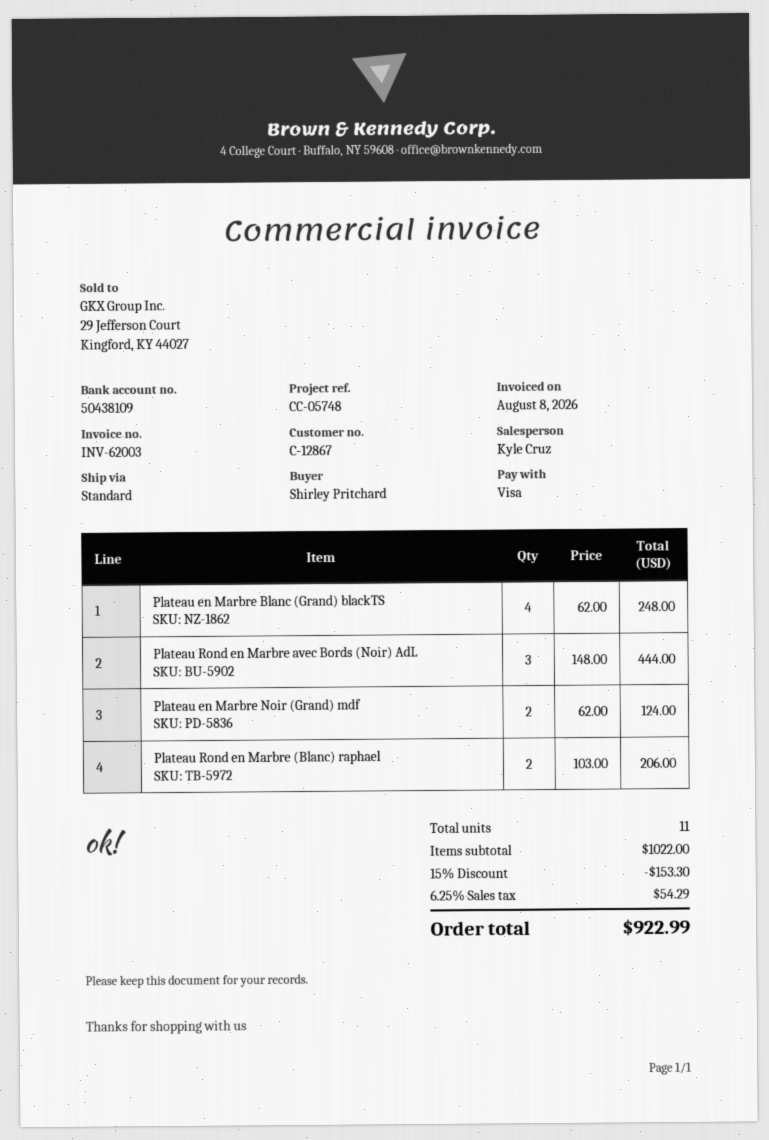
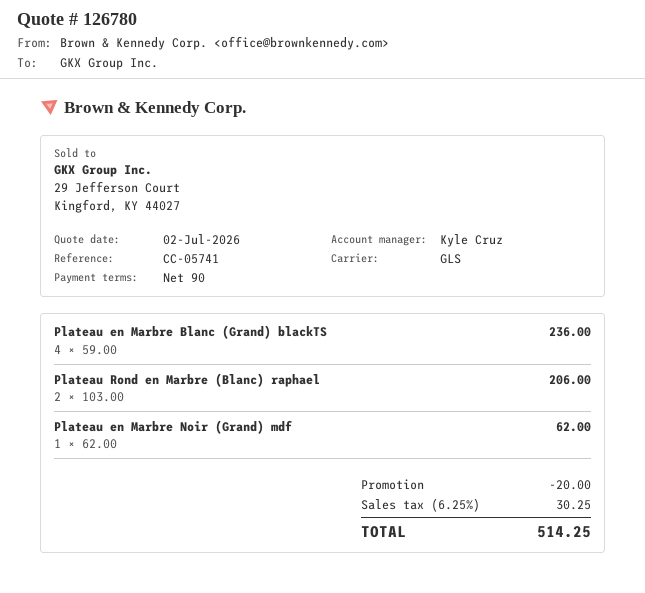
reference: CC-05748 -> CC-05741
shipping method: standard -> GLS
Plateau en Marbre Blanc (Grand) blackTS: 4 x 62.00 = 248.00 -> 4 x 59.00 = 236.00
Plateau Rond en Marbre avec Bords (Noir) AdL: 3 x 148.00 = 444.00 -> none
Plateau en Marbre Noir (Grand) mdf: 2 x 62.00 = 124.00 -> 1 x 62.00 = 62.00
discount: 153.30 -> 20.00
tax: 6.25% = 54.29 -> 6.25% = 30.25
total: 922.99 -> 514.25

